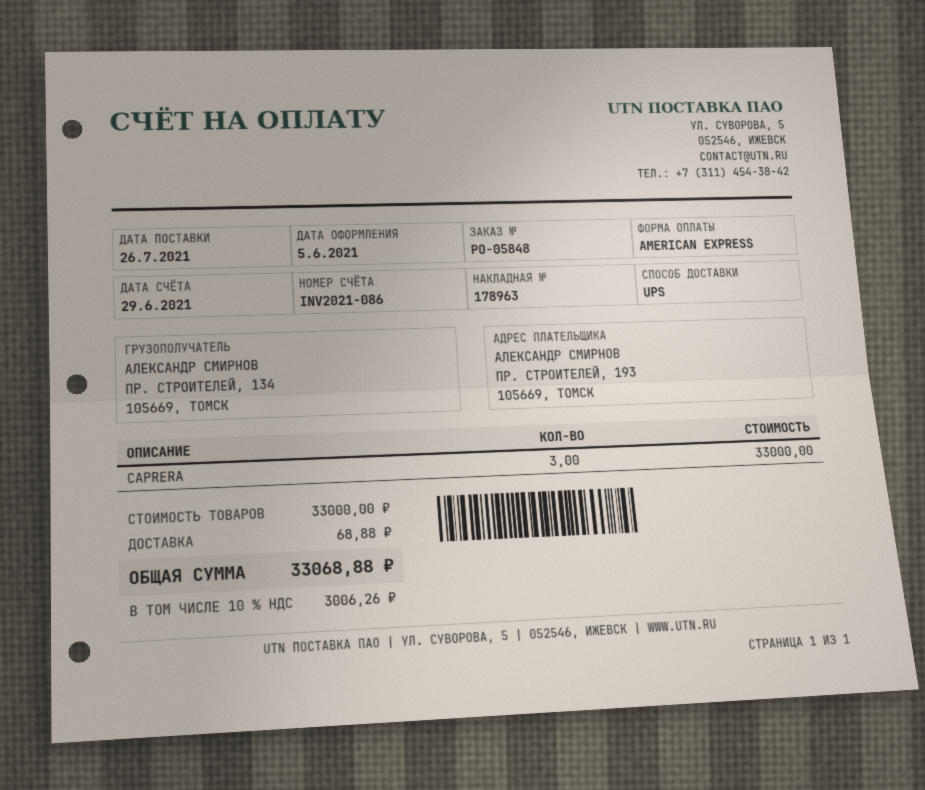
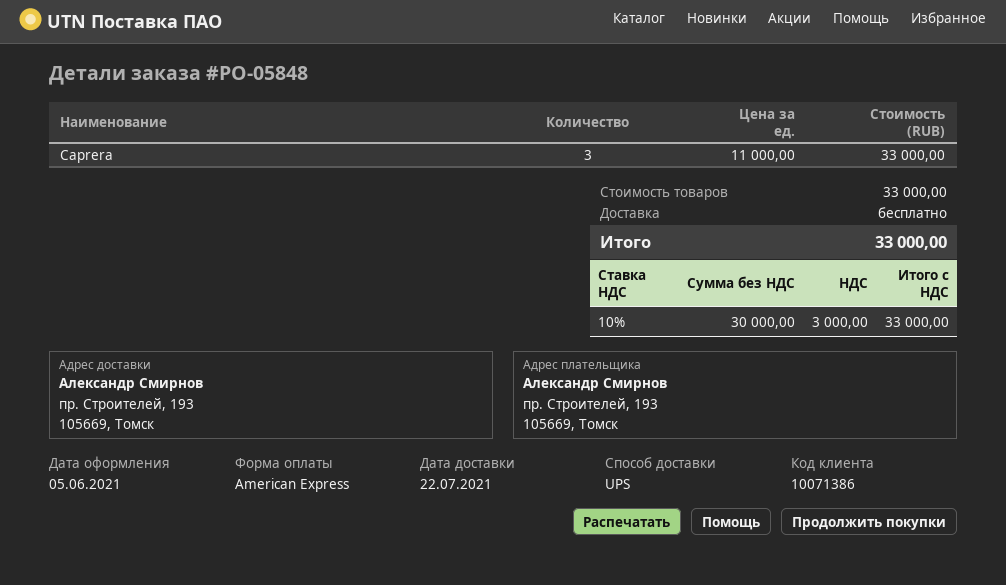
delivery date: 2021-07-26 -> 2021-07-22
ship to: ПР. СТРОИТЕЛЕЙ, 134, 105669, ТОМСК -> пр. Строителей, 193, 105669, Томск
shipping: 68.88 -> 0.00
tax: 10% = 3006.26 -> 10% = 3000.00
total: 33068.88 -> 33000.00

